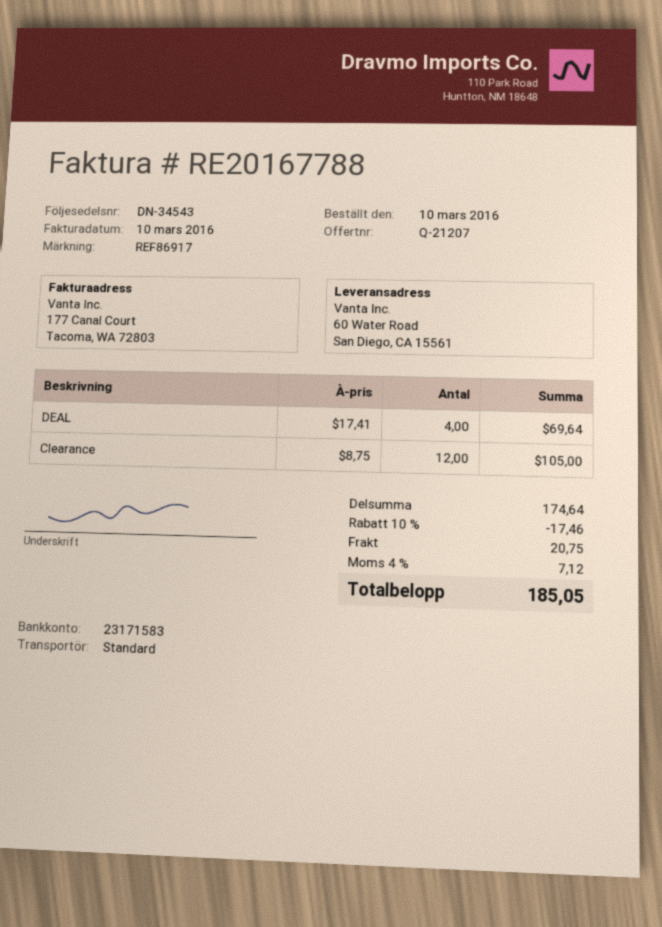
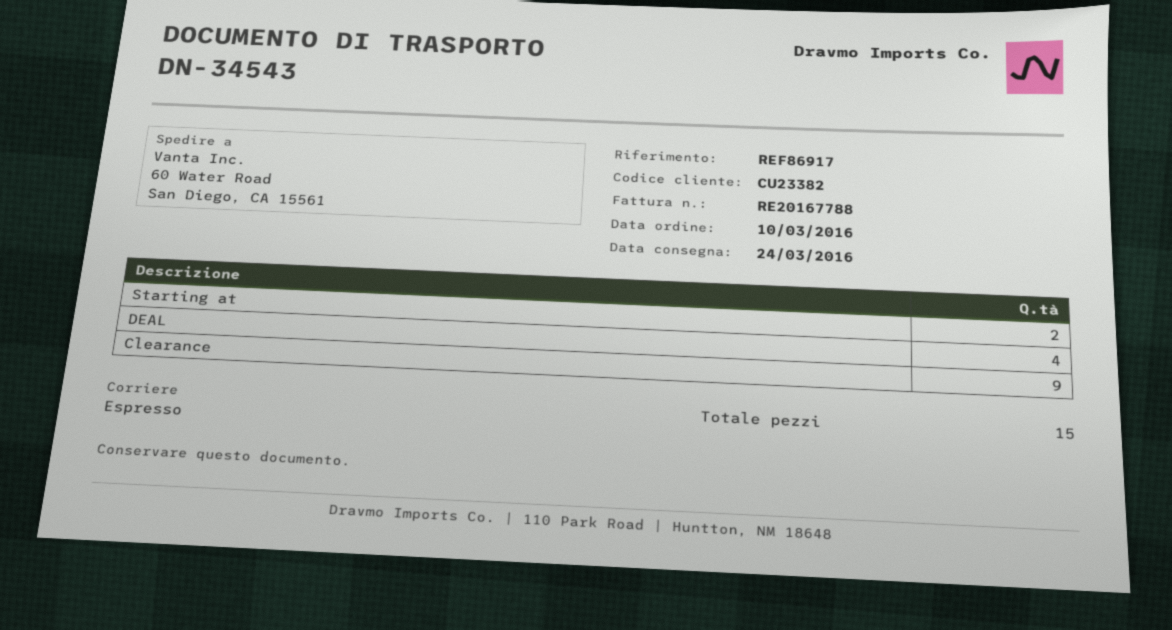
shipping method: standard -> express
Clearance: 12 -> 9
Starting at: none -> 2

